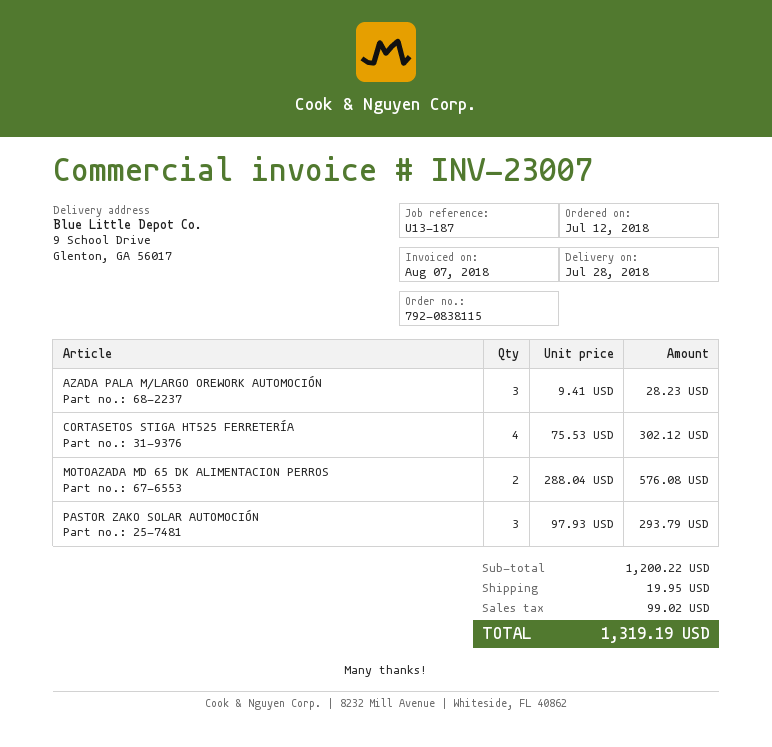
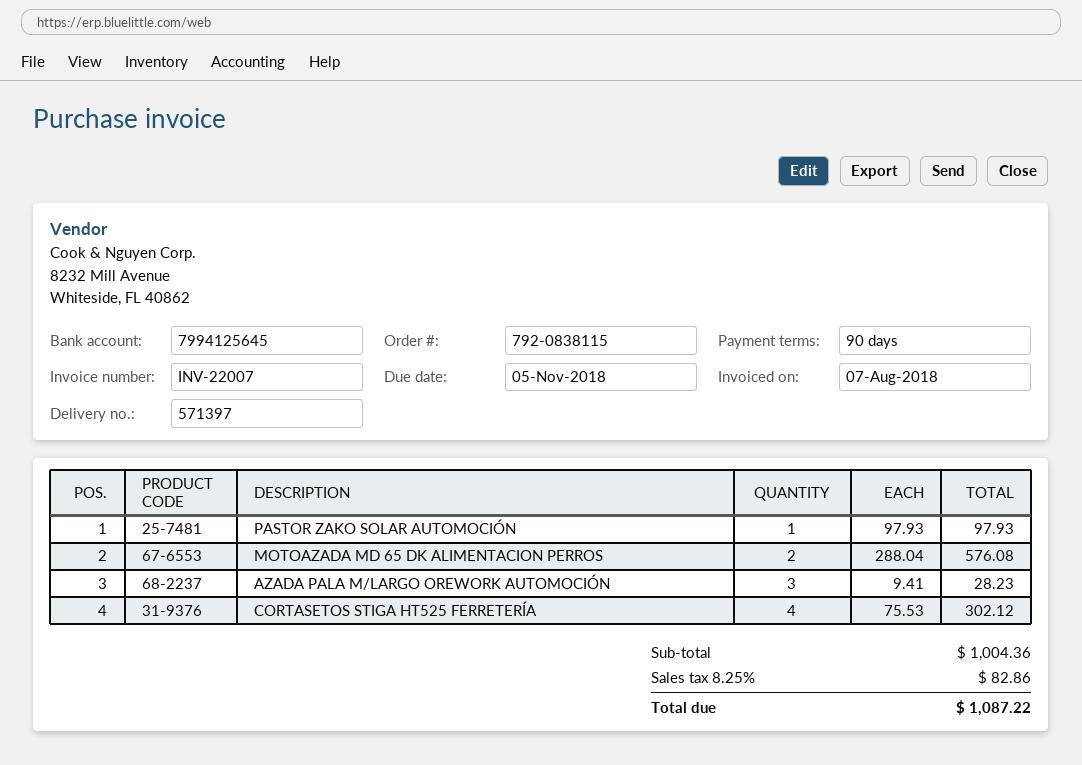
invoice number: INV-23007 -> INV-22007
PASTOR ZAKO SOLAR AUTOMOCIÓN: 3 x 97.93 = 293.79 -> 1 x 97.93 = 97.93
subtotal: 1200.22 -> 1004.36
shipping: 19.95 -> none
tax: 99.02 -> 82.86
total: 1319.19 -> 1087.22

